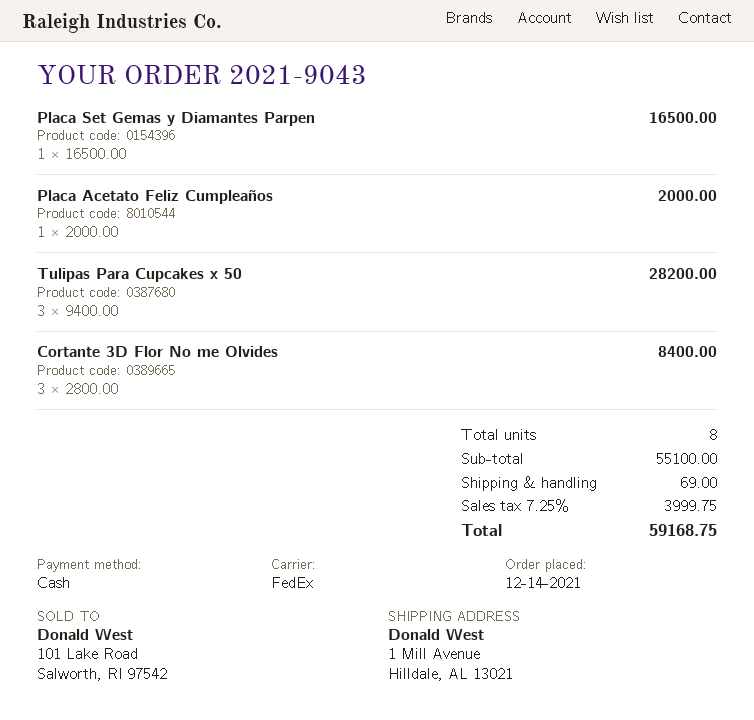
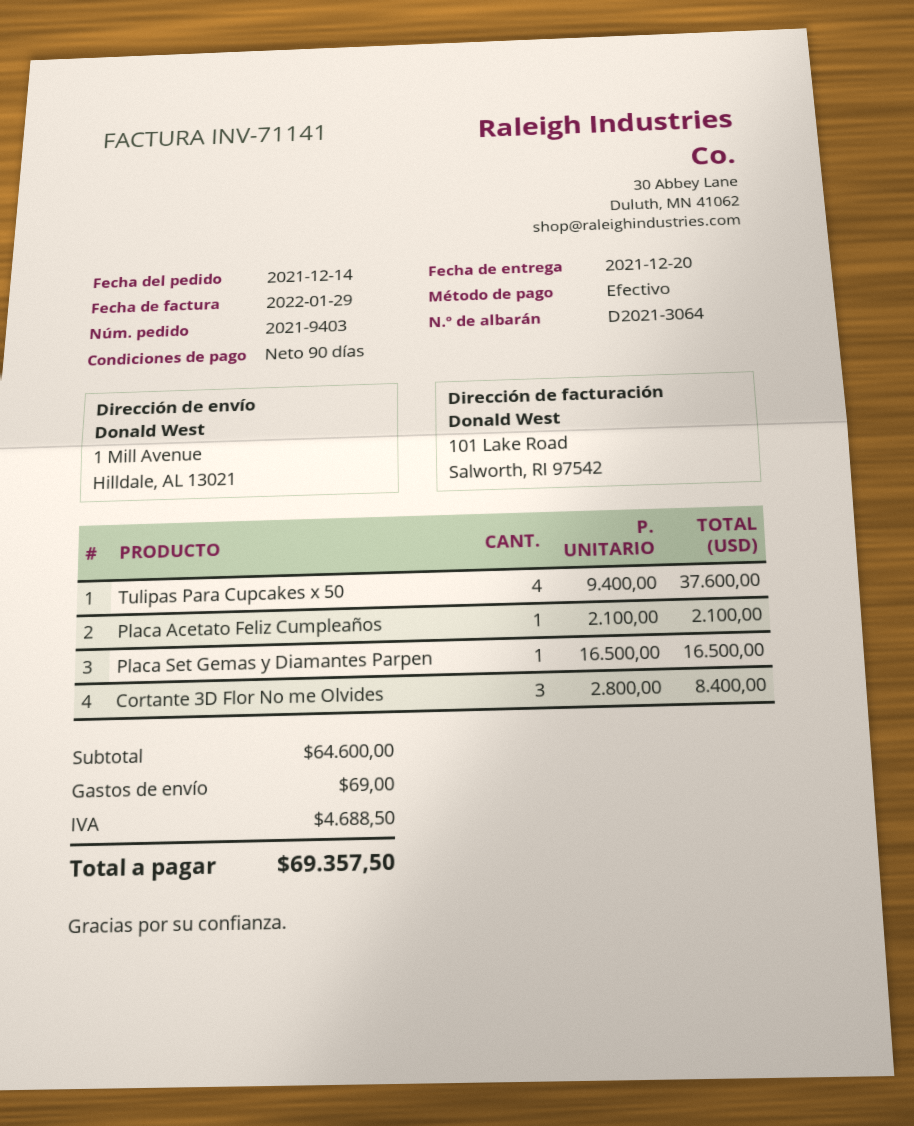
order number: 2021-9043 -> 2021-9403
Placa Acetato Feliz Cumpleaños: 1 x 2000.00 = 2000.00 -> 1 x 2100.00 = 2100.00
Tulipas Para Cupcakes x 50: 3 x 9400.00 = 28200.00 -> 4 x 9400.00 = 37600.00
subtotal: 55100.00 -> 64600.00
tax: 3999.75 -> 4688.50
total: 59168.75 -> 69357.50

